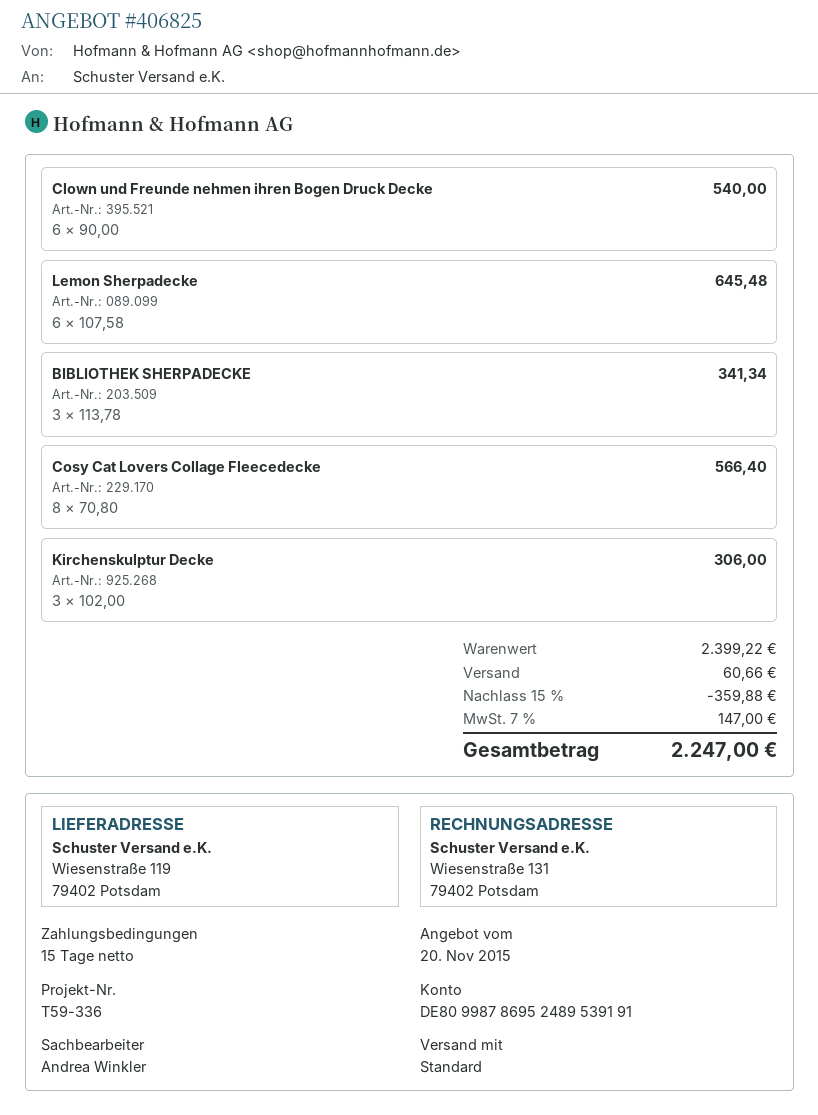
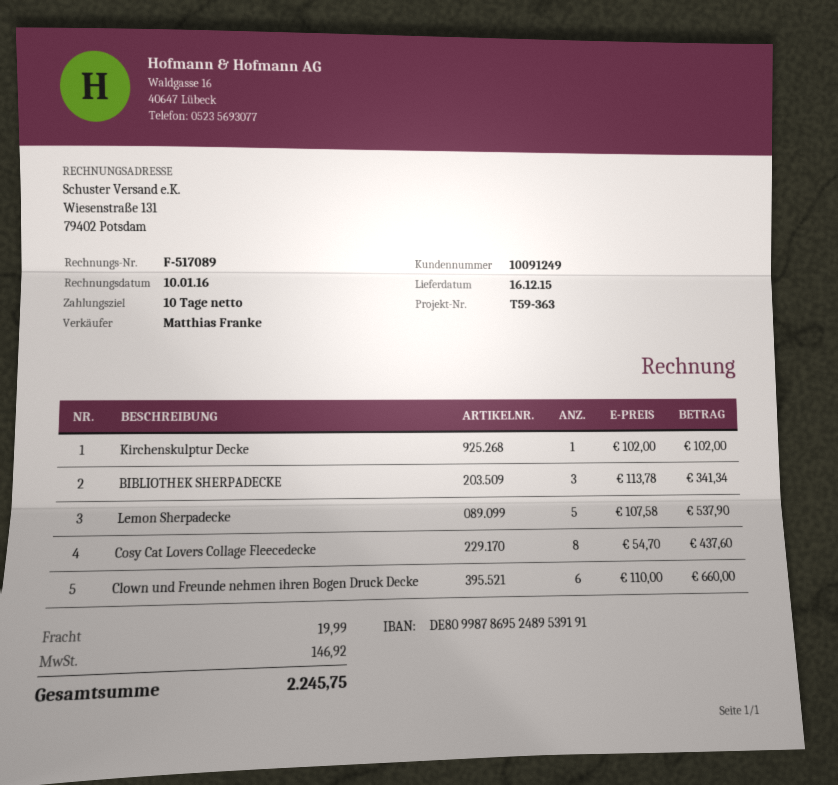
payment terms: 15 days -> 10 days
reference: T59-336 -> T59-363
sales rep: Andrea Winkler -> Matthias Franke
Clown und Freunde nehmen ihren Bogen Druck Decke: 6 x 90.00 = 540.00 -> 6 x 110.00 = 660.00
Lemon Sherpadecke: 6 x 107.58 = 645.48 -> 5 x 107.58 = 537.90
Cosy Cat Lovers Collage Fleecedecke: 8 x 70.80 = 566.40 -> 8 x 54.70 = 437.60
Kirchenskulptur Decke: 3 x 102.00 = 306.00 -> 1 x 102.00 = 102.00
discount: 15% = 359.88 -> none
shipping: 60.66 -> 19.99
tax: 147.00 -> 146.92
total: 2247.00 -> 2245.75

